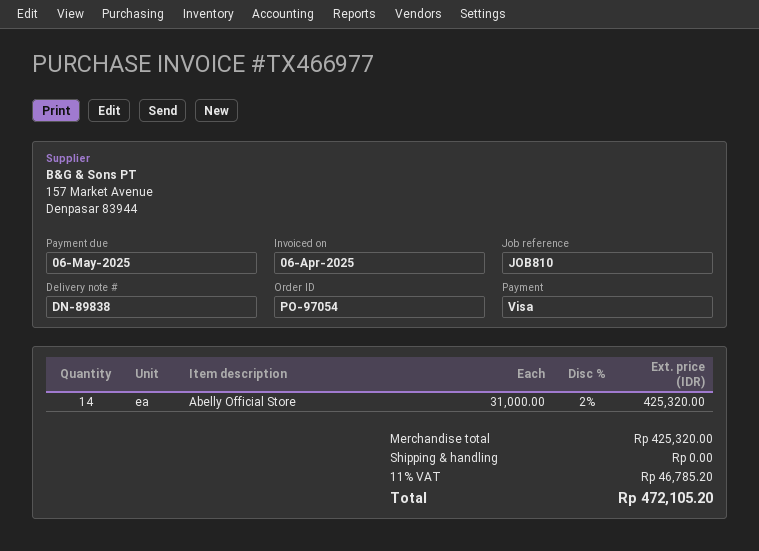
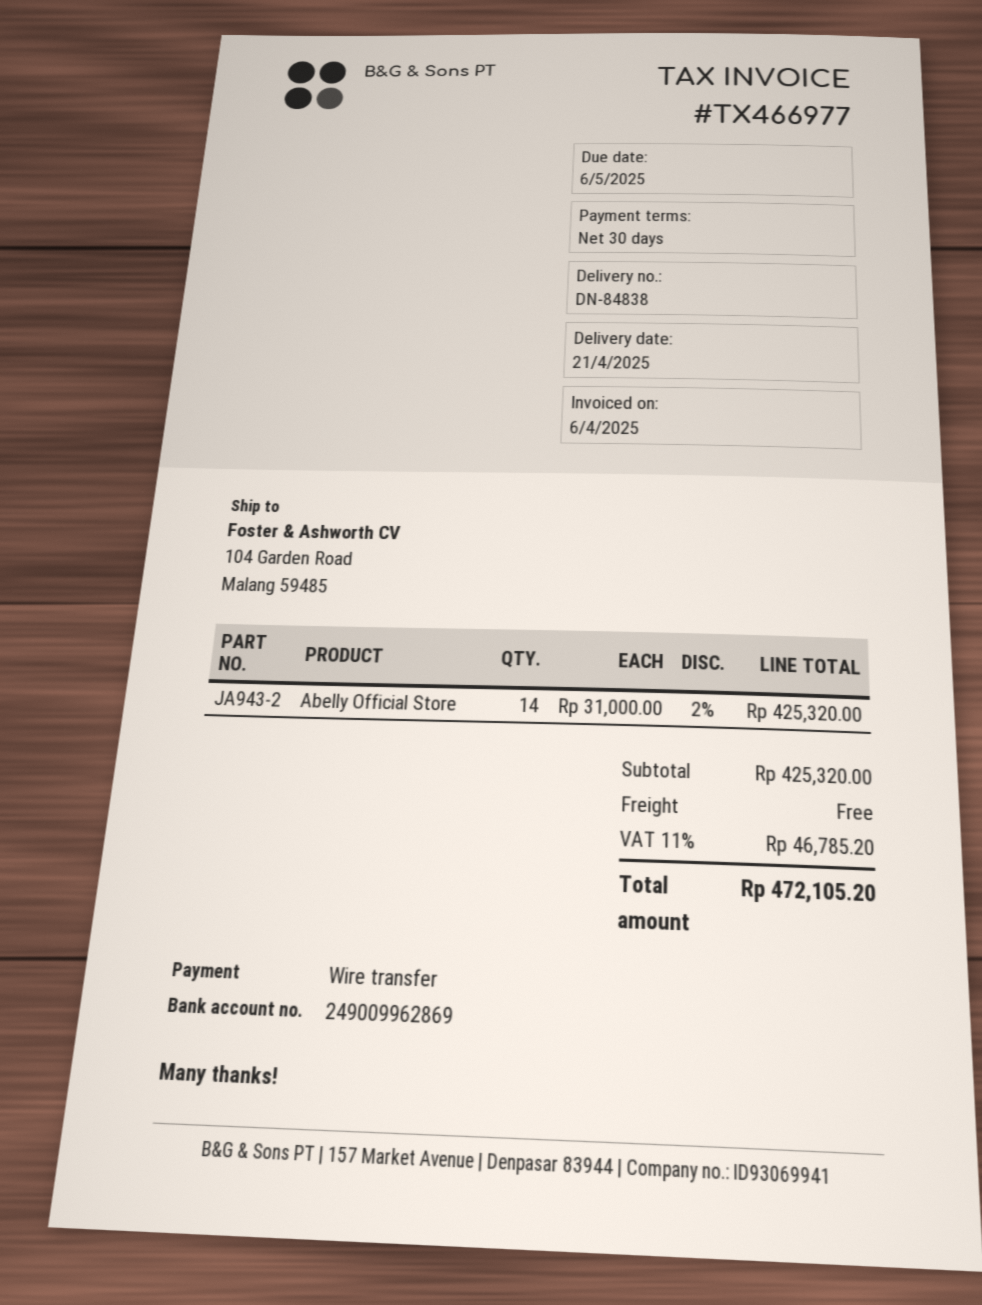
delivery note number: DN-89838 -> DN-84838
payment method: Visa -> bank transfer

